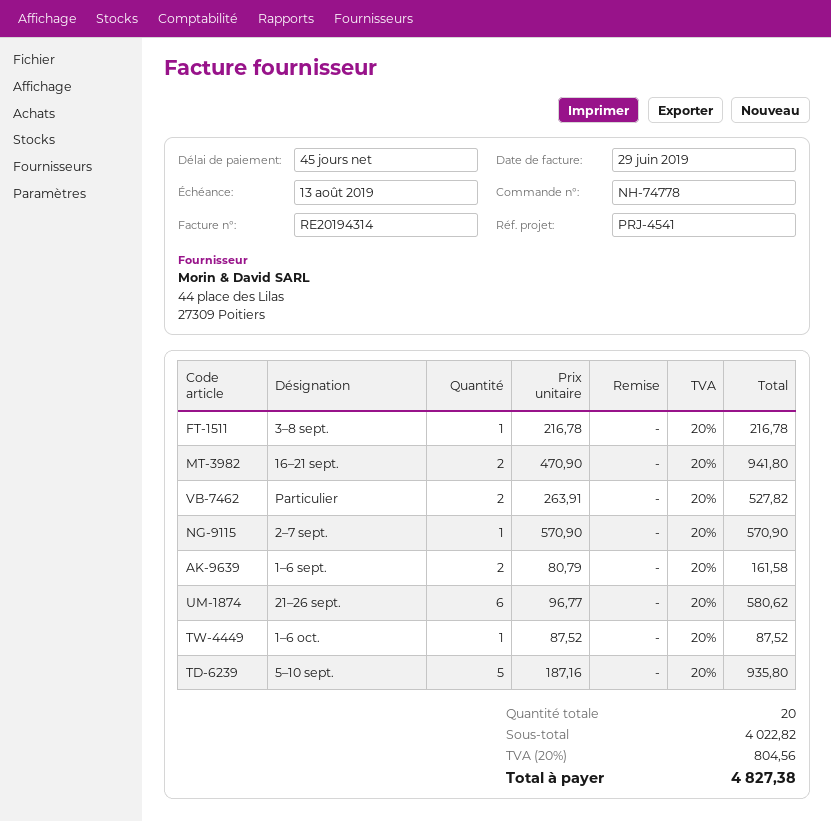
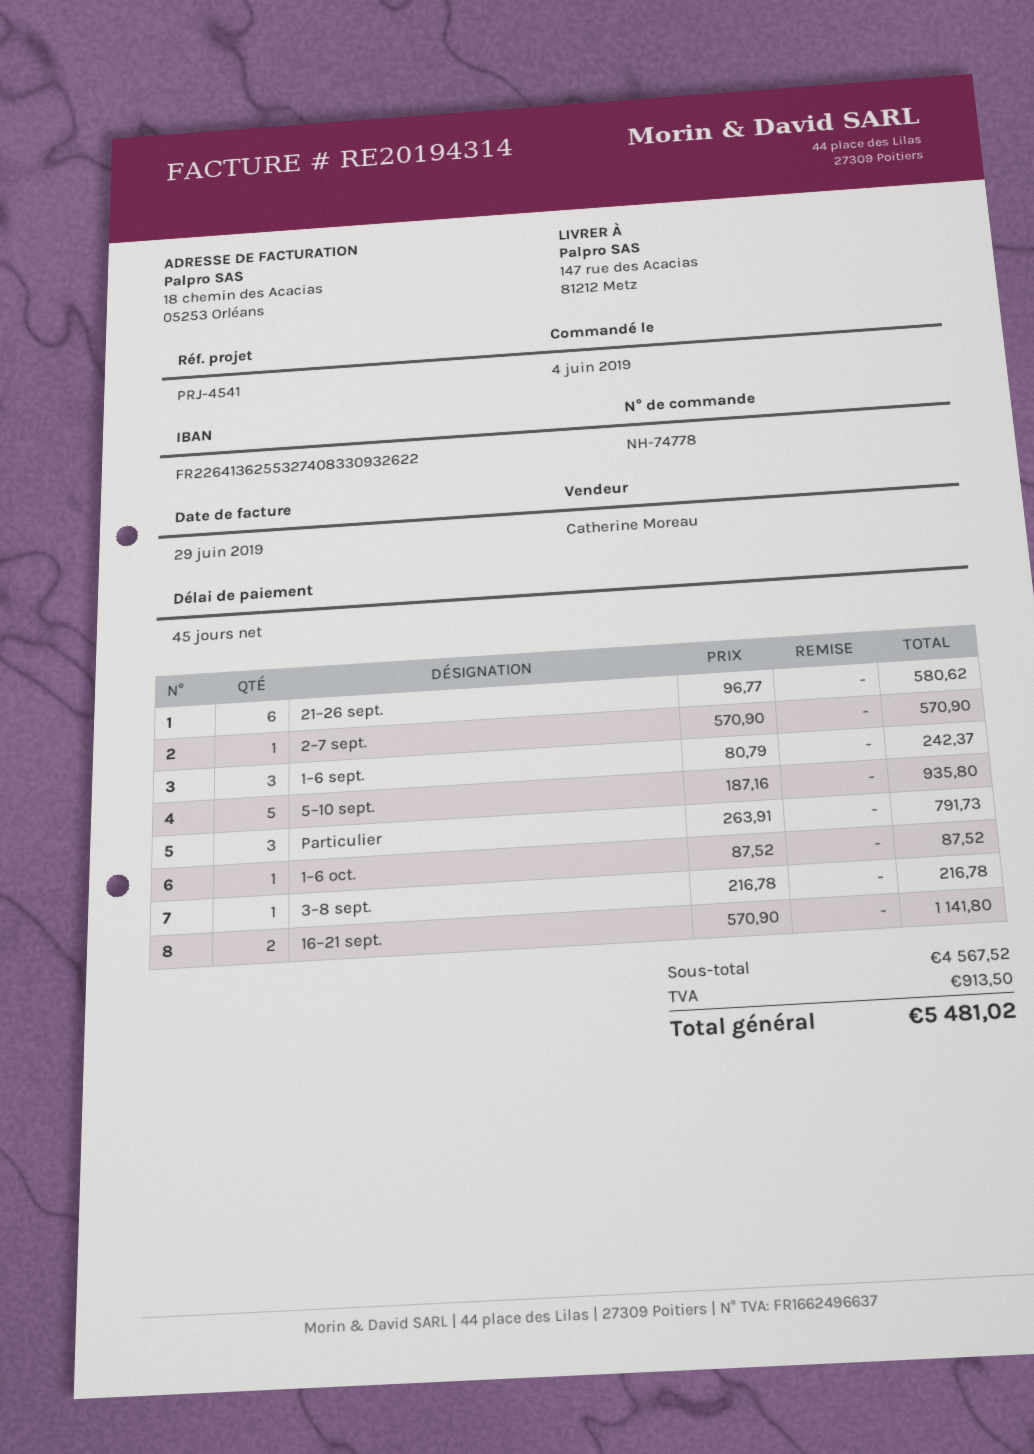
16–21 sept.: 2 x 470.90 = 941.80 -> 2 x 570.90 = 1141.80
Particulier: 2 x 263.91 = 527.82 -> 3 x 263.91 = 791.73
1–6 sept.: 2 x 80.79 = 161.58 -> 3 x 80.79 = 242.37
subtotal: 4022.82 -> 4567.52
tax: 804.56 -> 913.50
total: 4827.38 -> 5481.02

